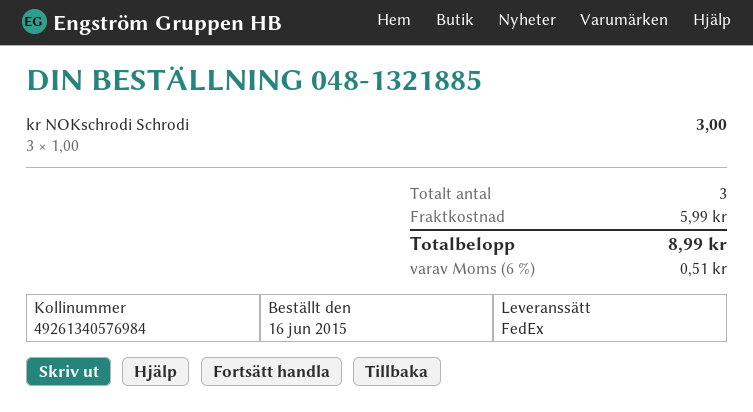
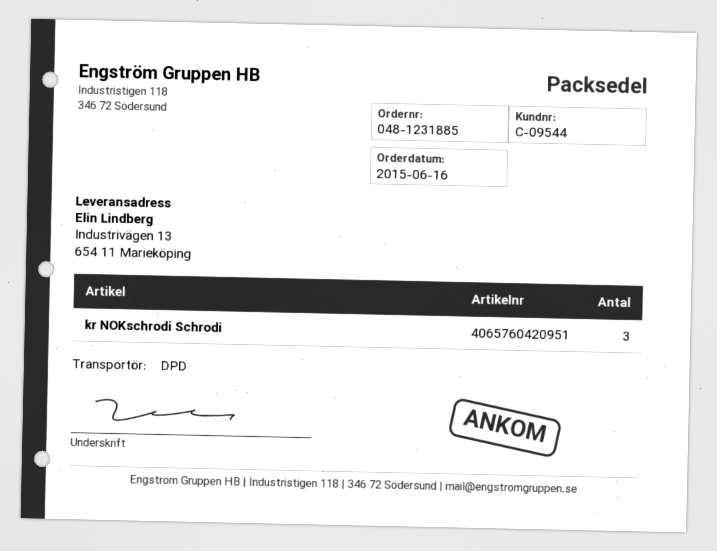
order number: 048-1321885 -> 048-1231885
shipping method: FedEx -> DPD

